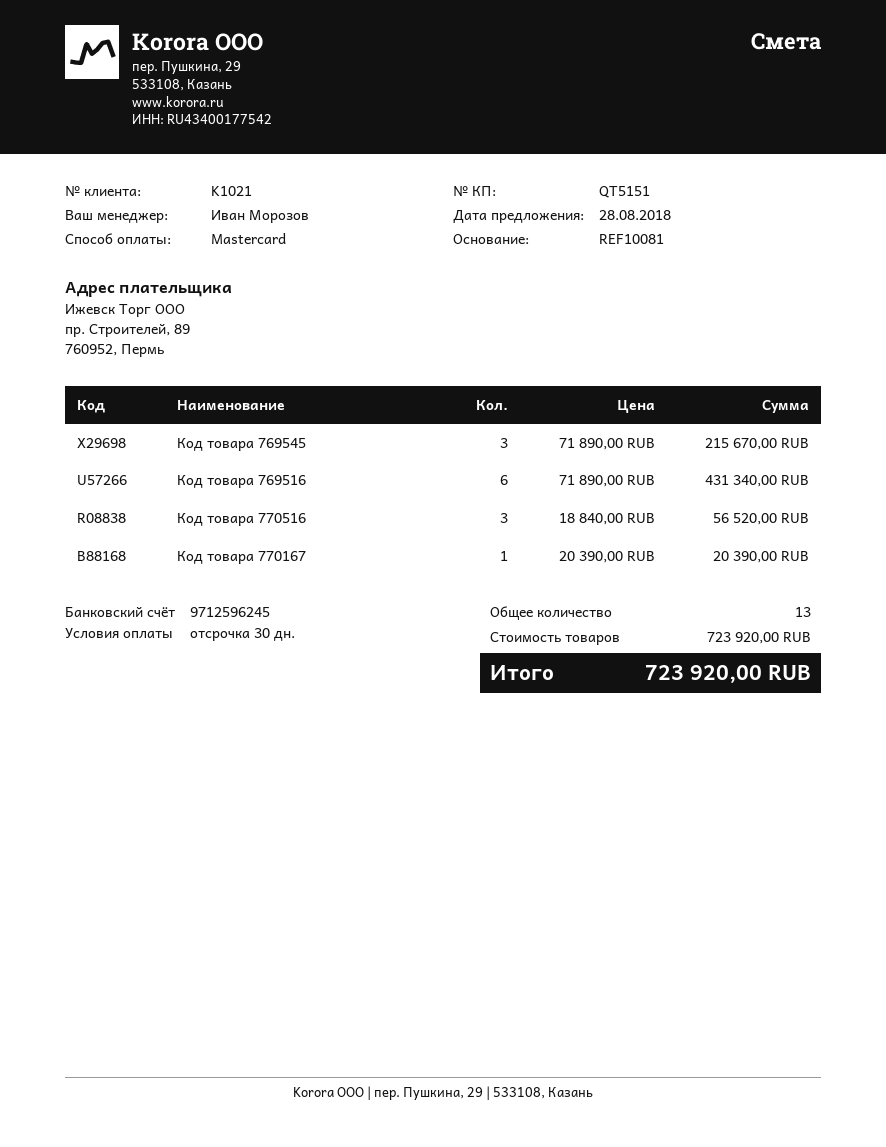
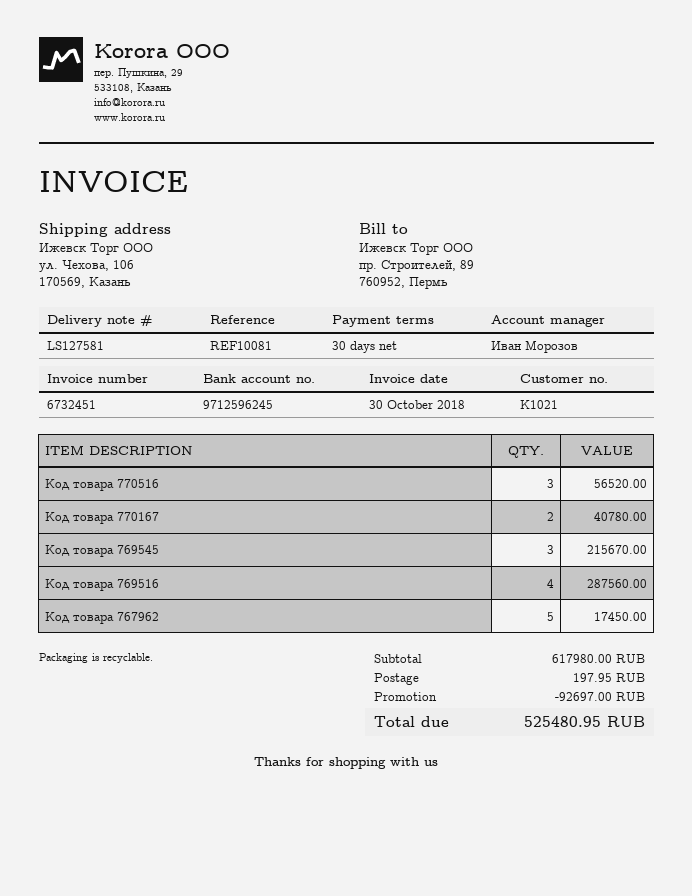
Код товара 769516: 6 for 431340.00 -> 4 for 287560.00
Код товара 770167: 1 for 20390.00 -> 2 for 40780.00
Код товара 767962: none -> 5 for 17450.00
subtotal: 723920.00 -> 617980.00
discount: none -> 92697.00
shipping: none -> 197.95
total: 723920.00 -> 525480.95

